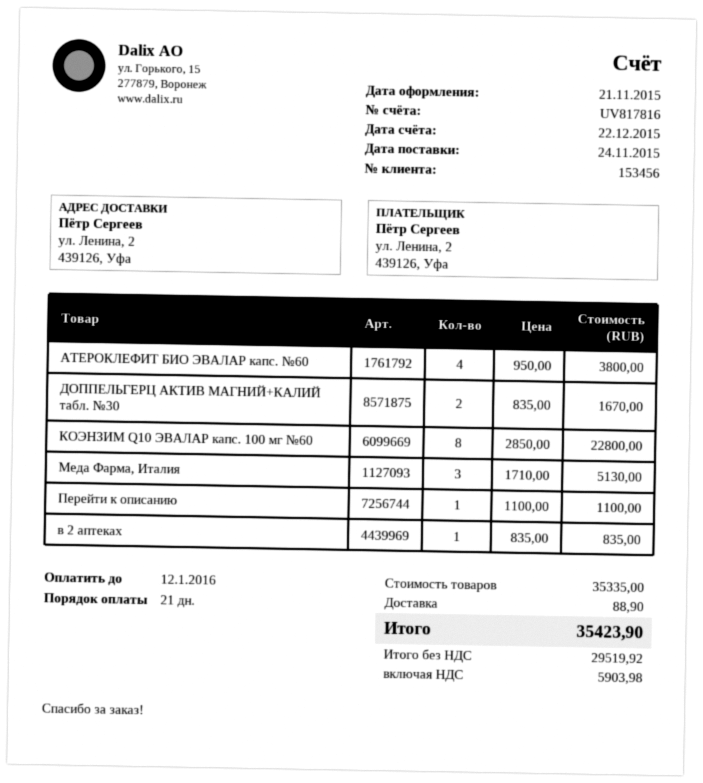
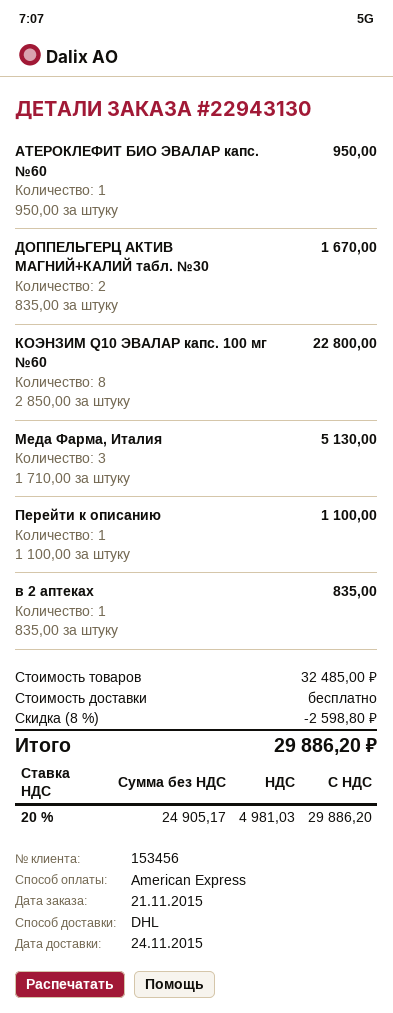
АТЕРОКЛЕФИТ БИО ЭВАЛАР капс. №60: 4 x 950.00 = 3800.00 -> 1 x 950.00 = 950.00
subtotal: 35335.00 -> 32485.00
discount: none -> 8% = 2598.80
shipping: 88.90 -> 0.00
net: 29519.92 -> 24905.17
tax: 5903.98 -> 4981.03
total: 35423.90 -> 29886.20

